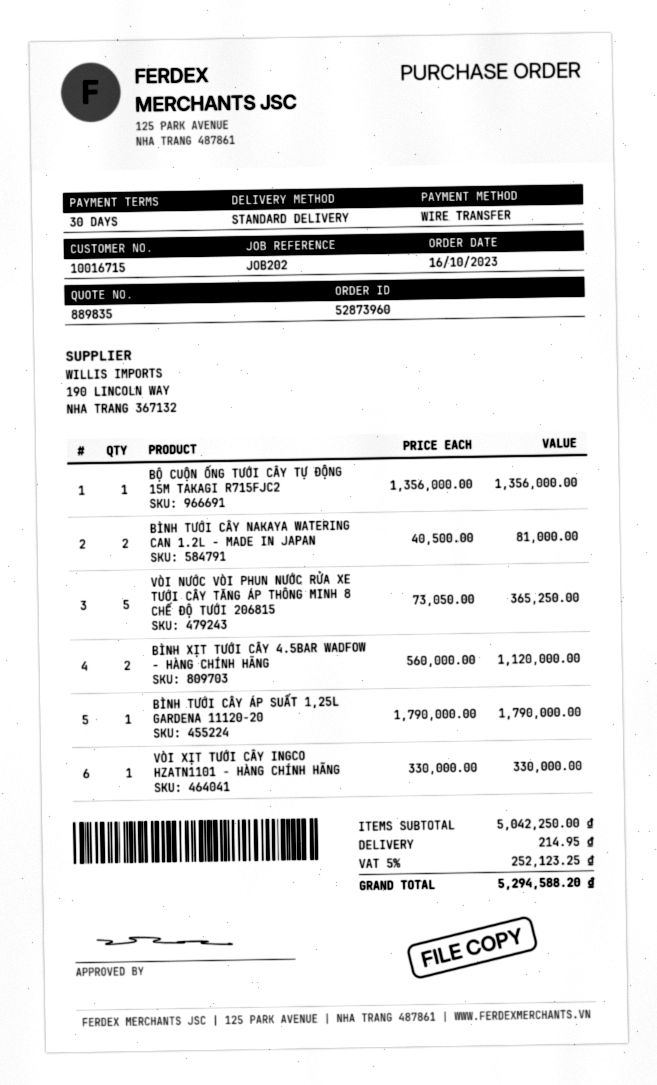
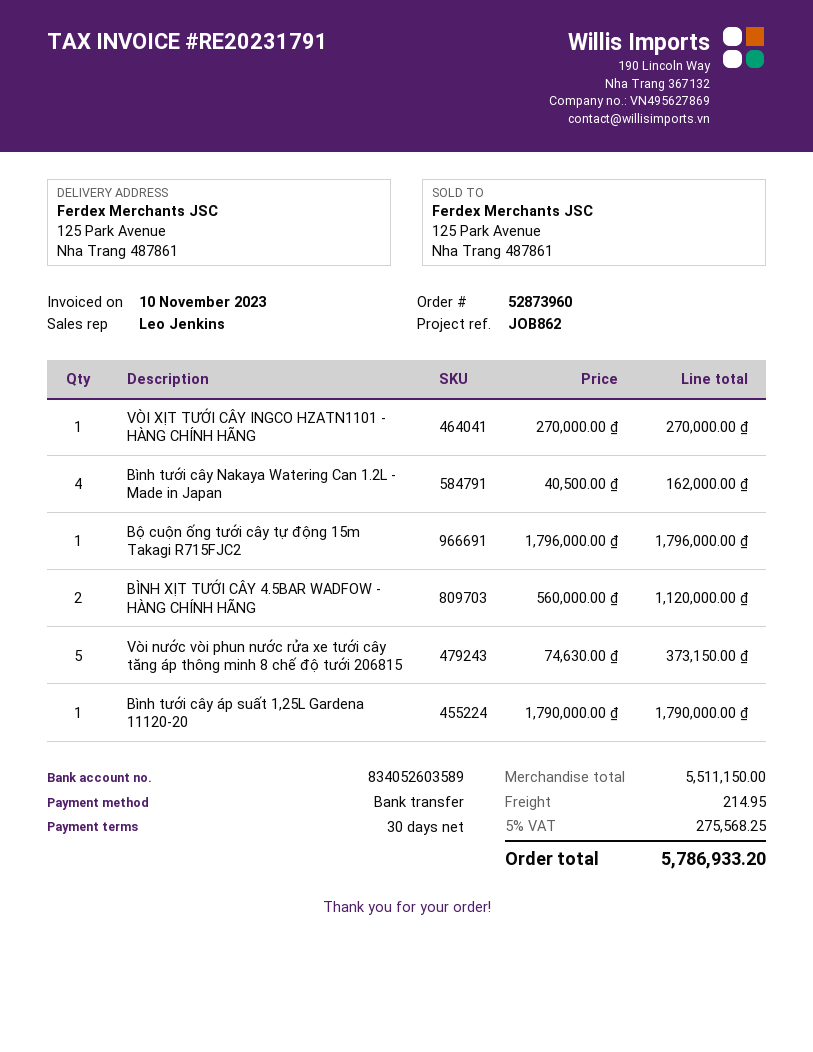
reference: JOB202 -> JOB862
BỘ CUỘN ỐNG TƯỚI CÂY TỰ ĐỘNG 15M TAKAGI R715FJC2: 1 x 1356000.00 = 1356000.00 -> 1 x 1796000.00 = 1796000.00
BÌNH TƯỚI CÂY NAKAYA WATERING CAN 1.2L - MADE IN JAPAN: 2 x 40500.00 = 81000.00 -> 4 x 40500.00 = 162000.00
VÒI NƯỚC VÒI PHUN NƯỚC RỬA XE TƯỚI CÂY TĂNG ÁP THÔNG MINH 8 CHẾ ĐỘ TƯỚI 206815: 5 x 73050.00 = 365250.00 -> 5 x 74630.00 = 373150.00
VÒI XỊT TƯỚI CÂY INGCO HZATN1101 - HÀNG CHÍNH HÃNG: 1 x 330000.00 = 330000.00 -> 1 x 270000.00 = 270000.00
subtotal: 5042250.00 -> 5511150.00
tax: 5% = 252123.25 -> 5% = 275568.25
total: 5294588.20 -> 5786933.20

